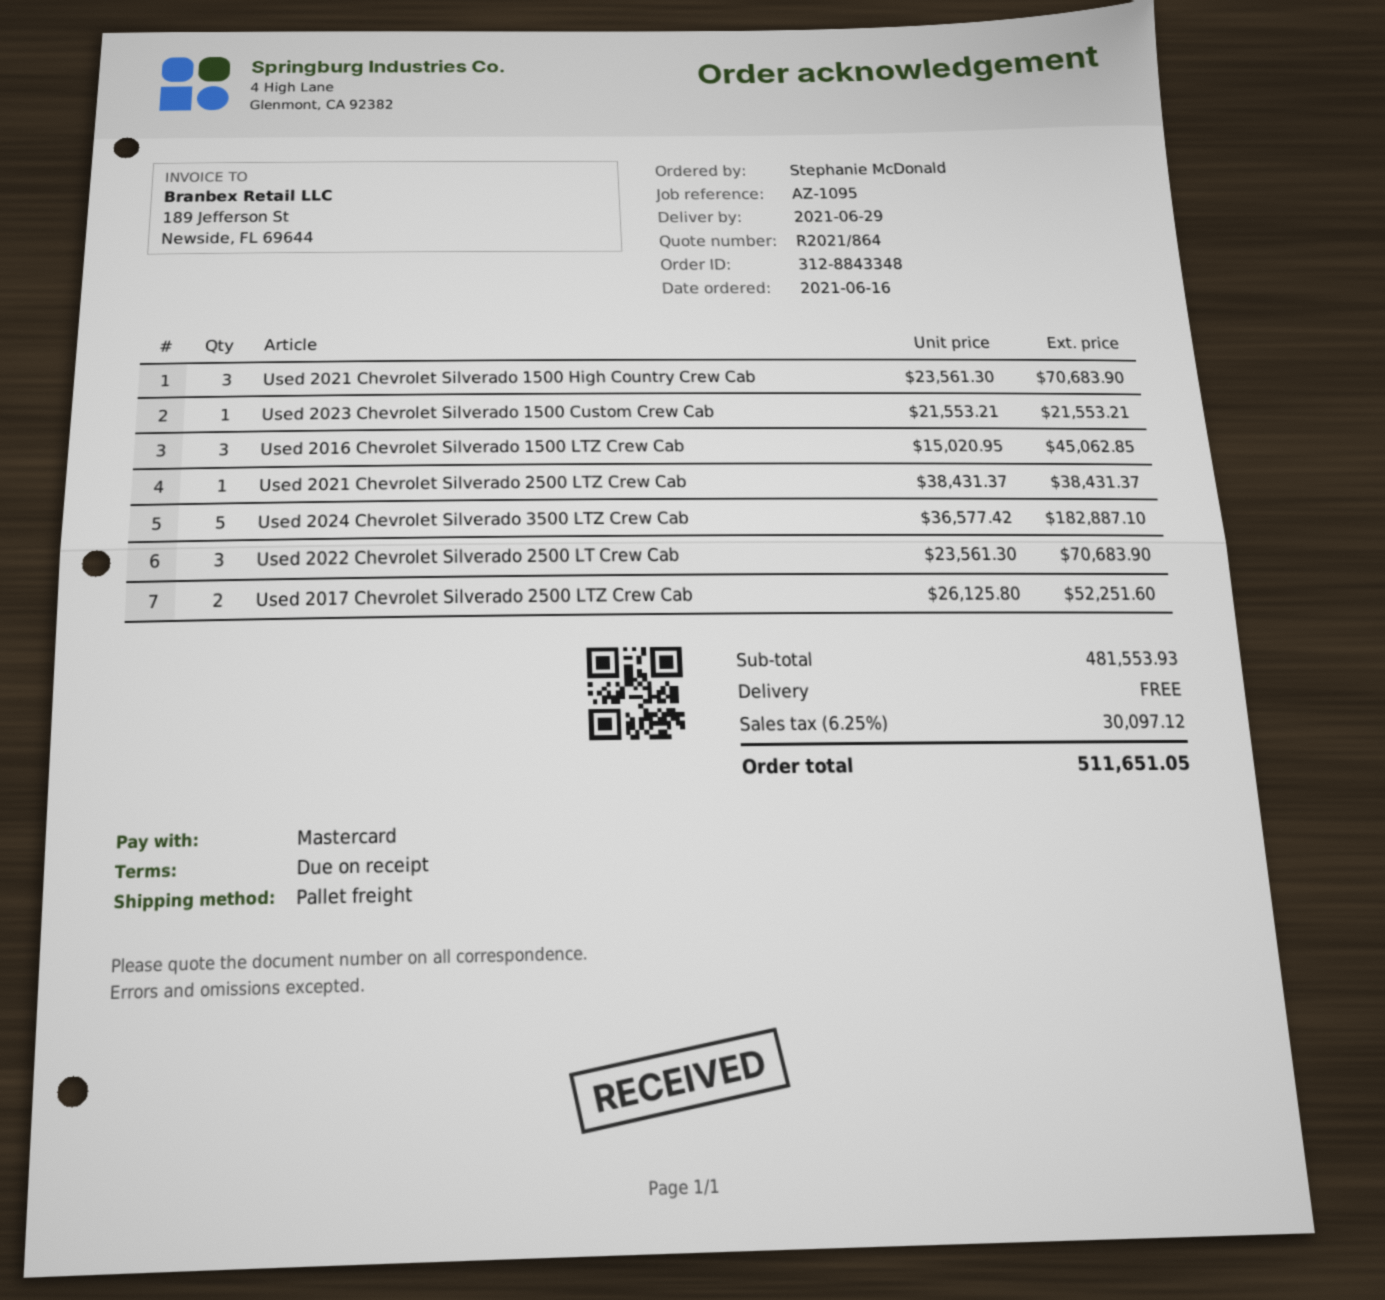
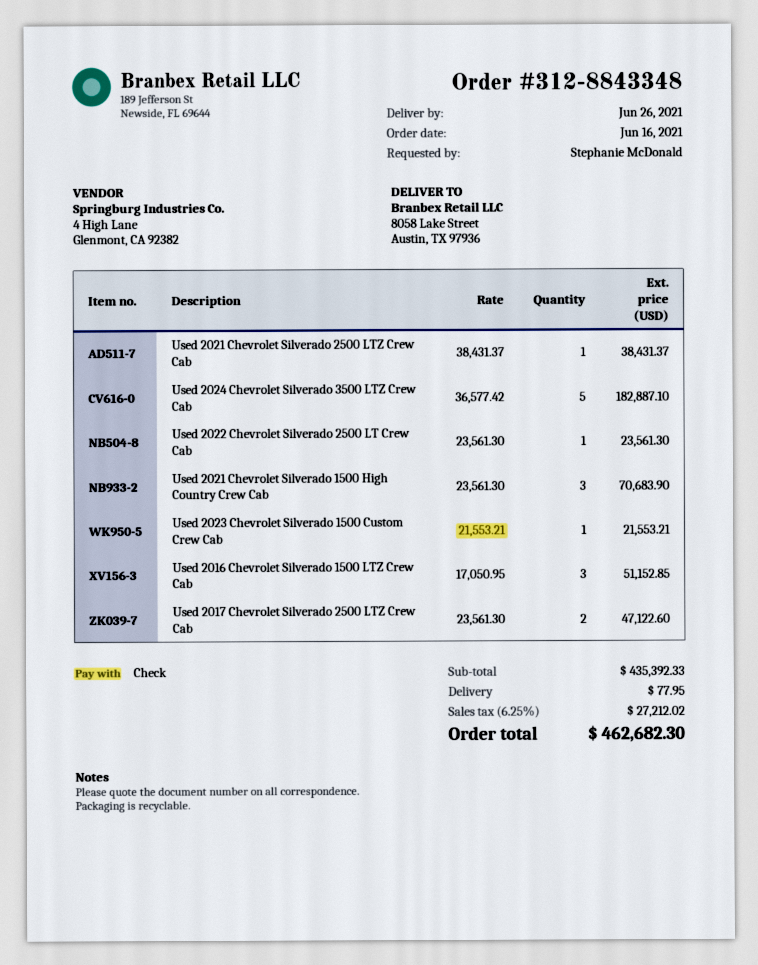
delivery date: 2021-06-29 -> 2021-06-26
payment method: Mastercard -> cheque
Used 2016 Chevrolet Silverado 1500 LTZ Crew Cab: 3 x 15020.95 = 45062.85 -> 3 x 17050.95 = 51152.85
Used 2022 Chevrolet Silverado 2500 LT Crew Cab: 3 x 23561.30 = 70683.90 -> 1 x 23561.30 = 23561.30
Used 2017 Chevrolet Silverado 2500 LTZ Crew Cab: 2 x 26125.80 = 52251.60 -> 2 x 23561.30 = 47122.60
subtotal: 481553.93 -> 435392.33
shipping: 0.00 -> 77.95
tax: 6.25% = 30097.12 -> 6.25% = 27212.02
total: 511651.05 -> 462682.30

